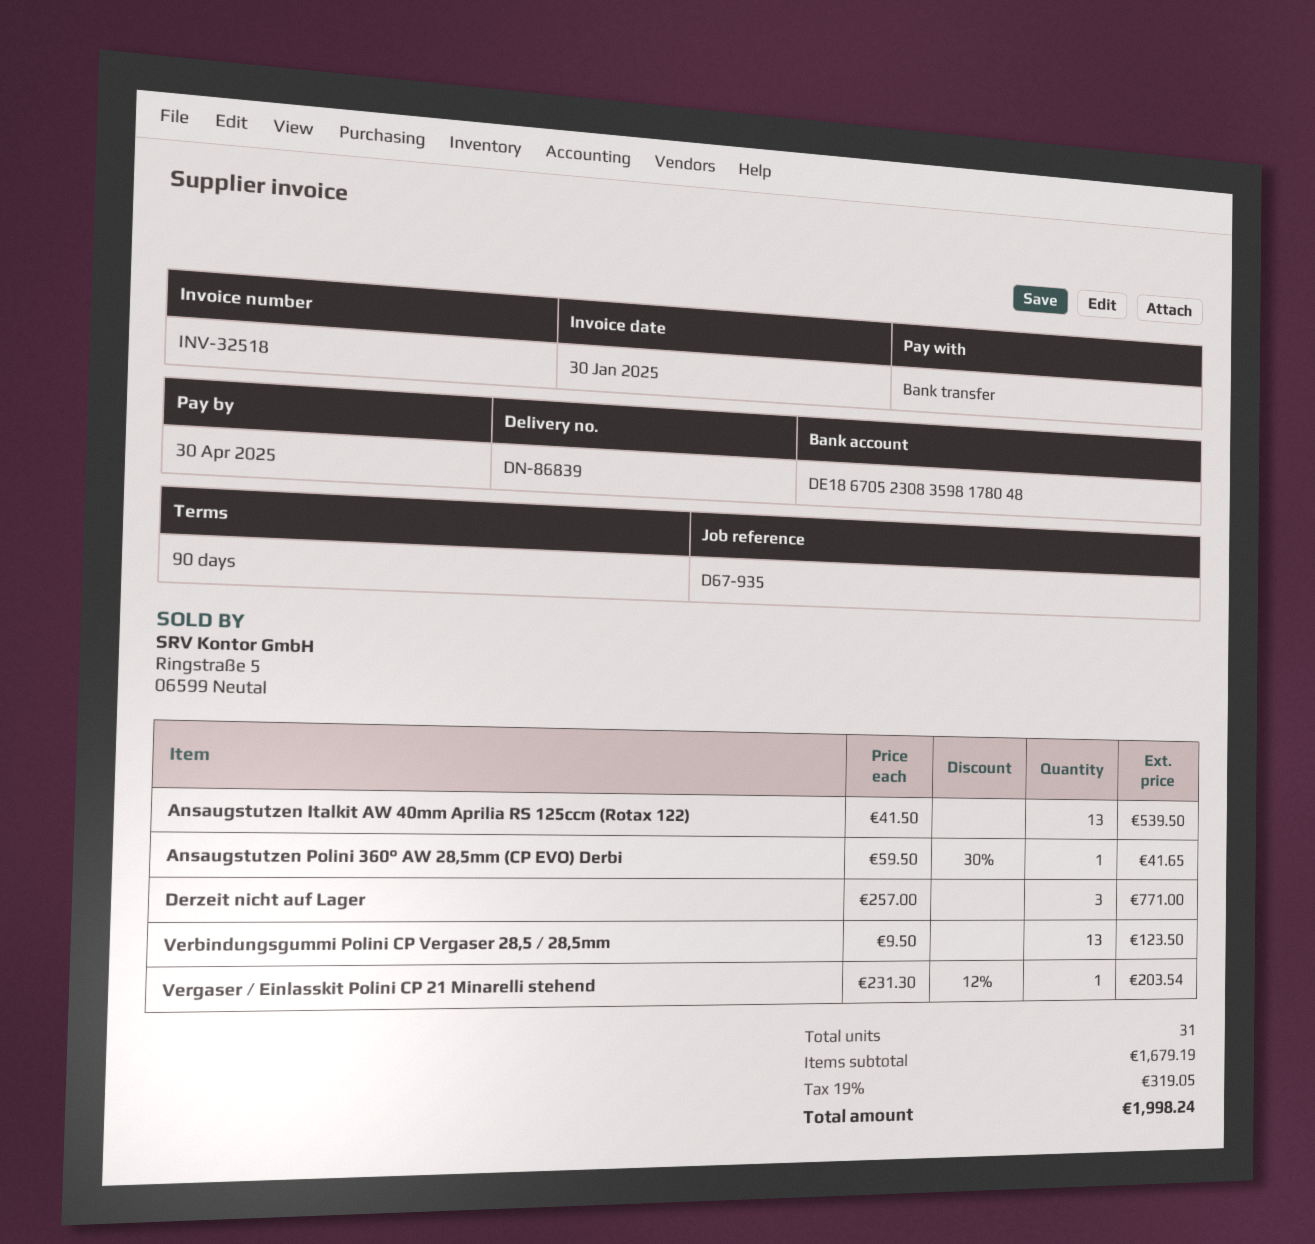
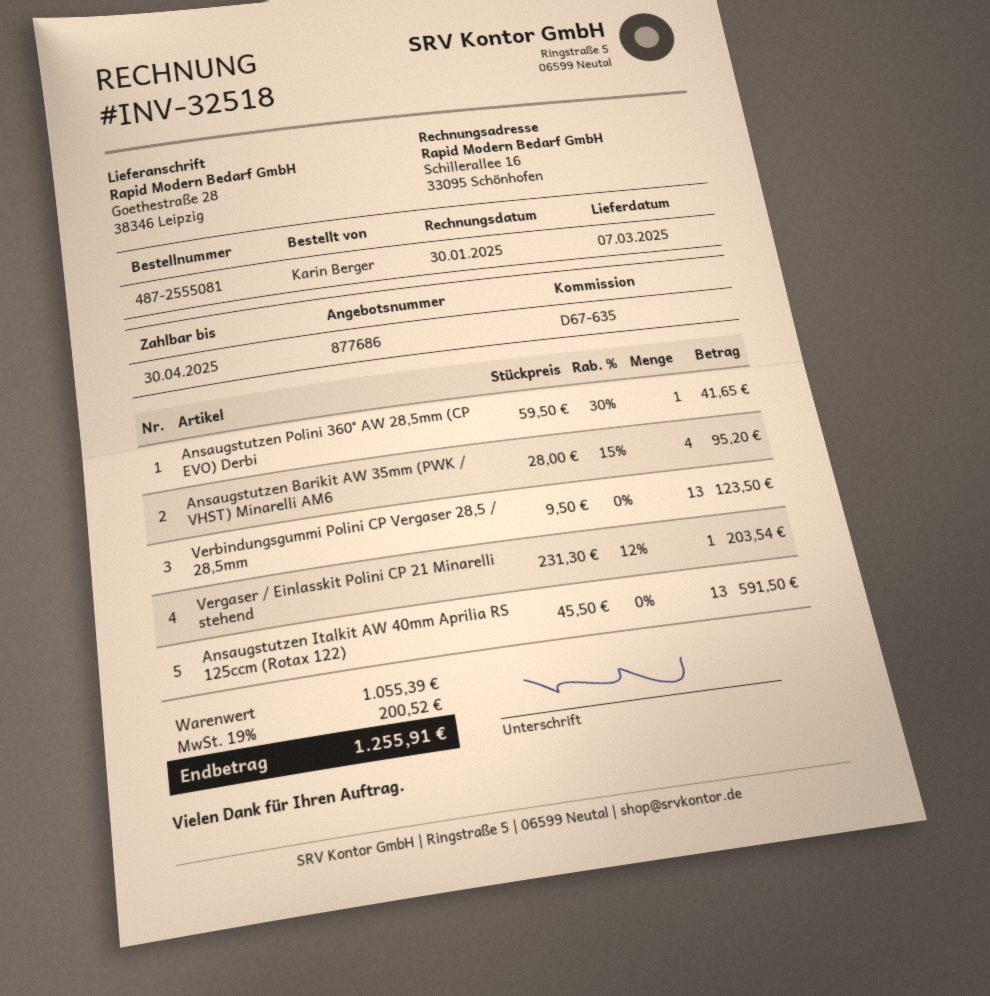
reference: D67-935 -> D67-635
Ansaugstutzen Italkit AW 40mm Aprilia RS 125ccm (Rotax 122): 13 x 41.50 = 539.50 -> 13 x 45.50 = 591.50
Derzeit nicht auf Lager: 3 x 257.00 = 771.00 -> none
Ansaugstutzen Barikit AW 35mm (PWK / VHST) Minarelli AM6: none -> 4 x 28.00 - 15% = 95.20
subtotal: 1679.19 -> 1055.39
tax: 19% = 319.05 -> 19% = 200.52
total: 1998.24 -> 1255.91

